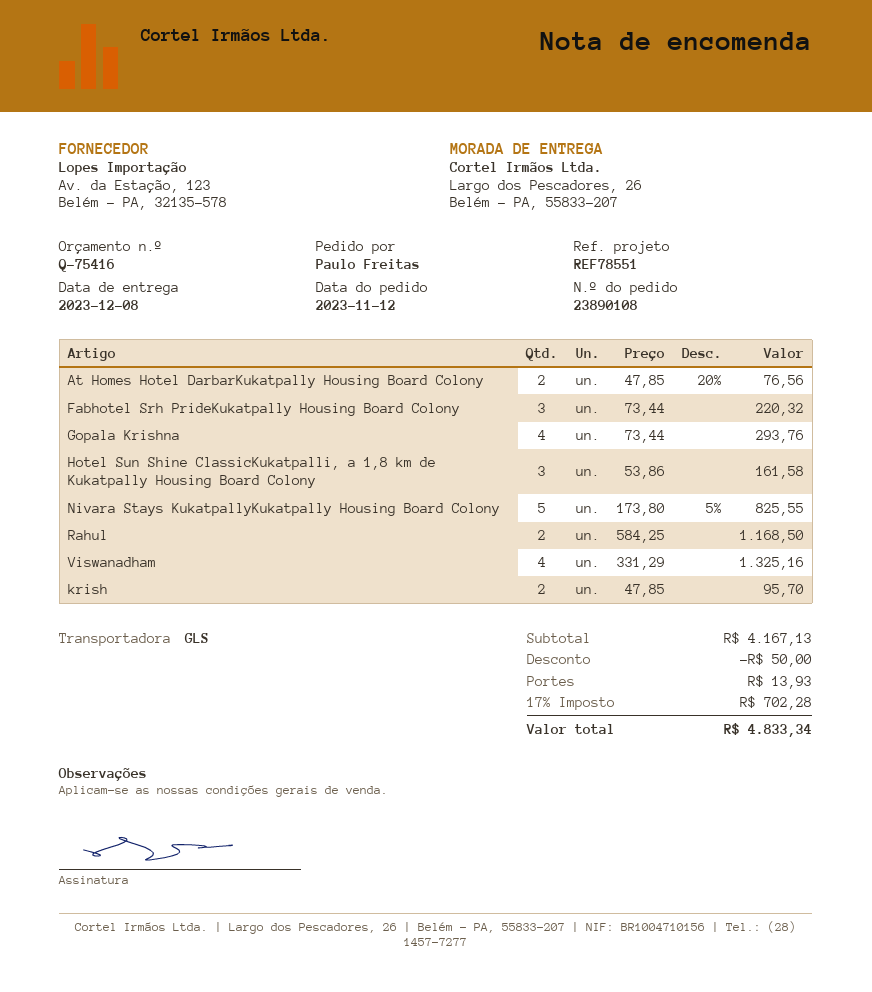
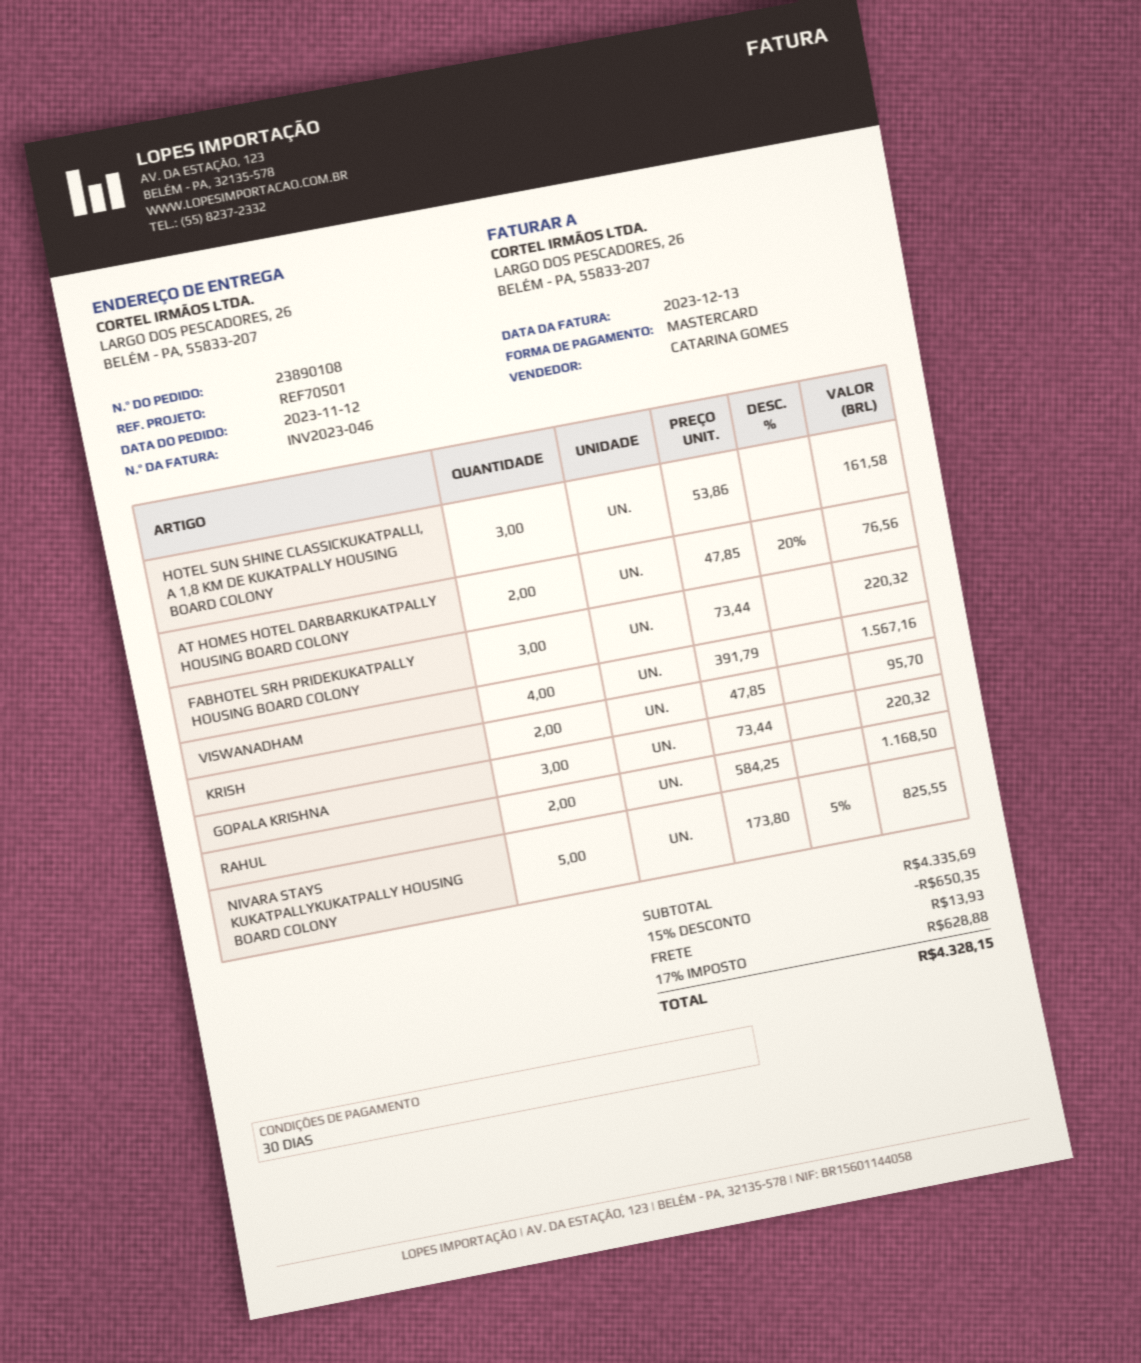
reference: REF78551 -> REF70501
Gopala Krishna: 4 x 73.44 = 293.76 -> 3 x 73.44 = 220.32
Viswanadham: 4 x 331.29 = 1325.16 -> 4 x 391.79 = 1567.16
subtotal: 4167.13 -> 4335.69
discount: 50.00 -> 650.35
tax: 17% = 702.28 -> 17% = 628.88
total: 4833.34 -> 4328.15

